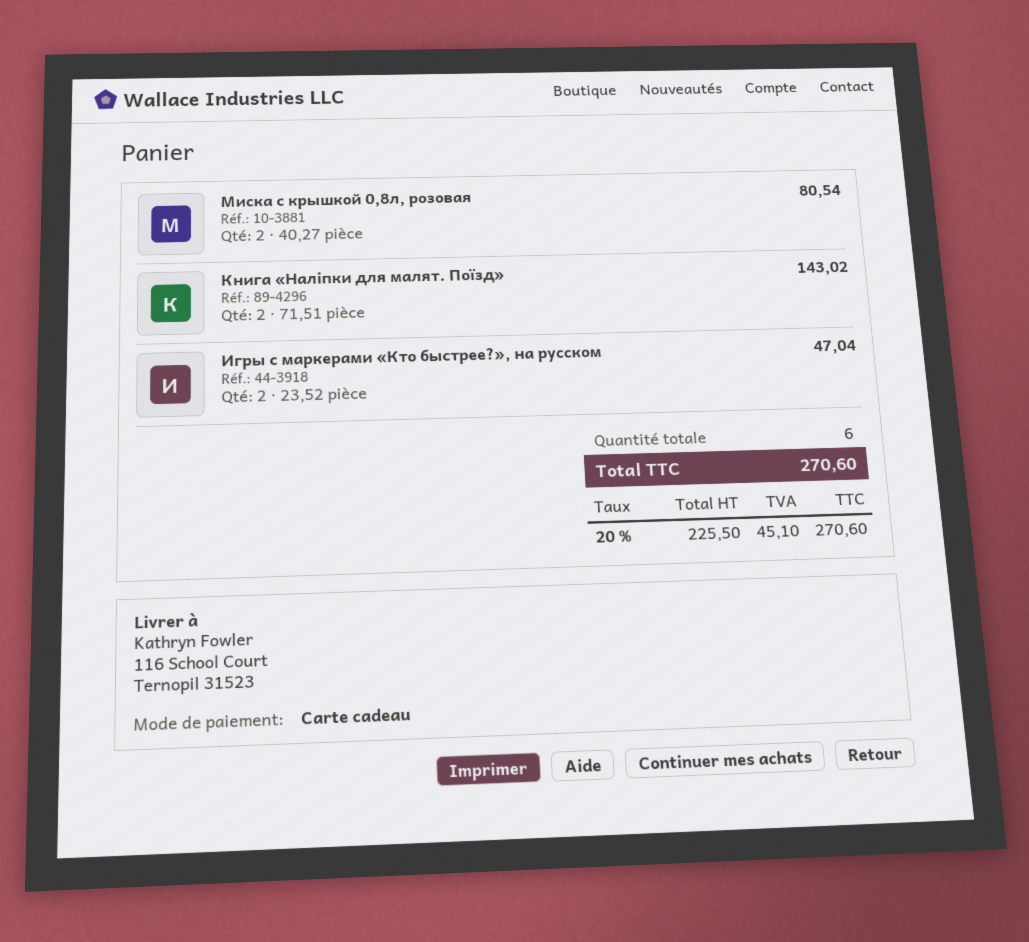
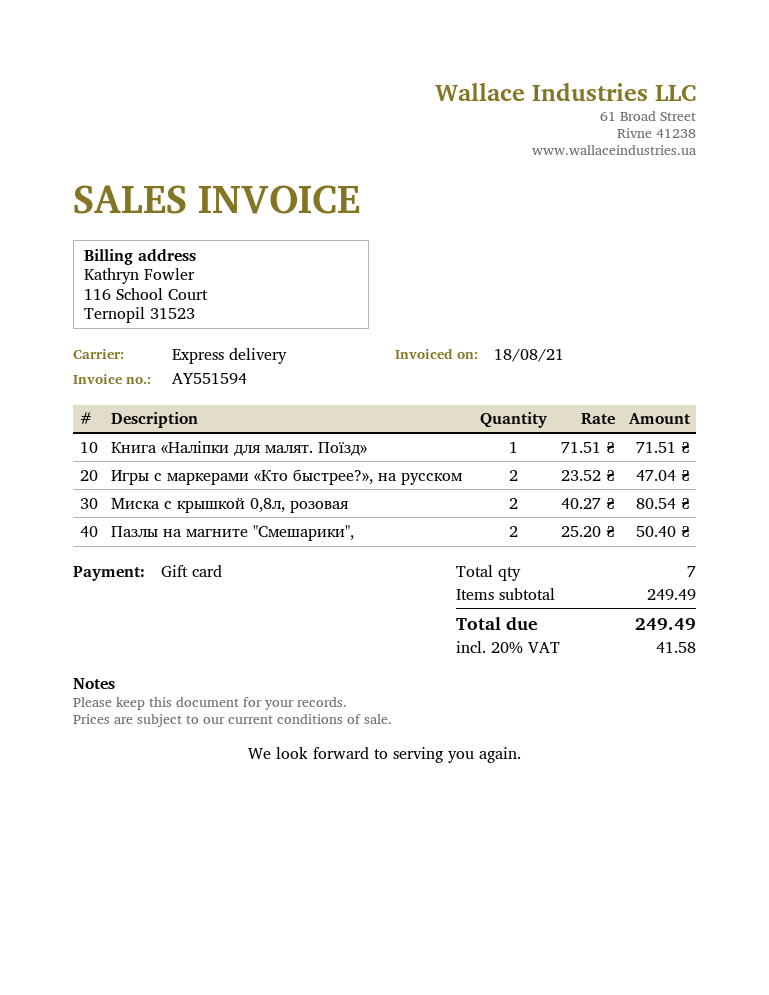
Книга «Наліпки для малят. Поїзд»: 2 x 71.51 = 143.02 -> 1 x 71.51 = 71.51
Пазлы на магните "Смешарики",: none -> 2 x 25.20 = 50.40
total quantity: 6 -> 7
tax: 20% = 45.10 -> 20% = 41.58
total: 270.60 -> 249.49

